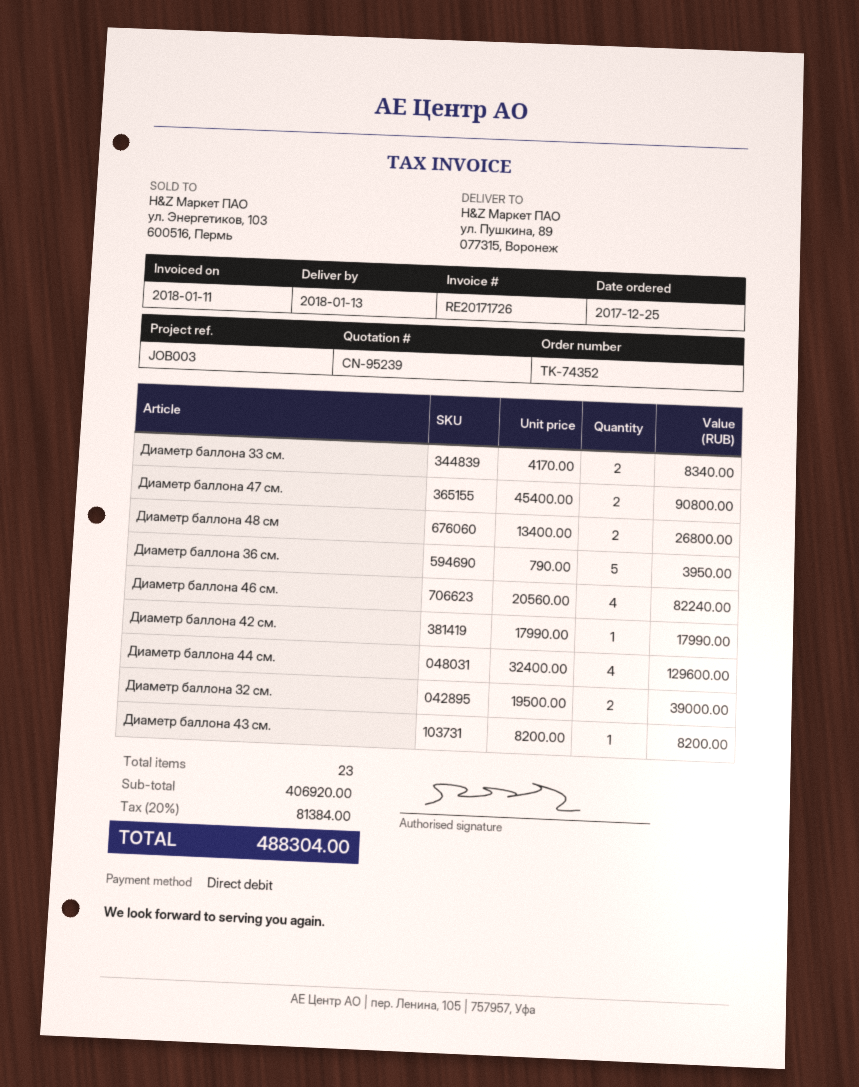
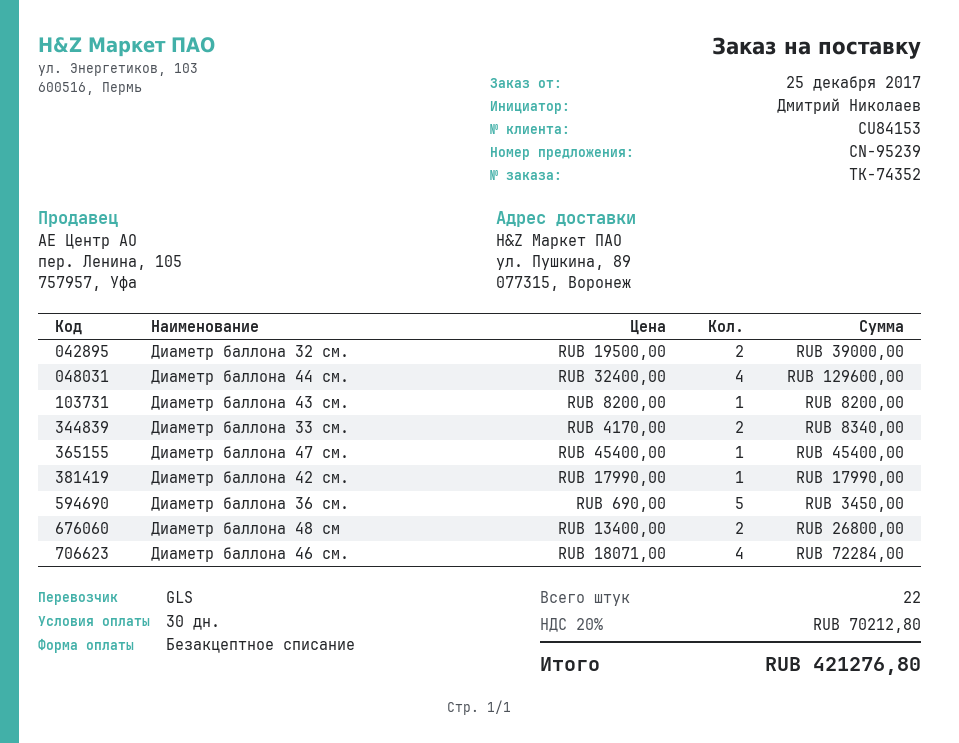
Диаметр баллона 47 см.: 2 x 45400.00 = 90800.00 -> 1 x 45400.00 = 45400.00
Диаметр баллона 36 см.: 5 x 790.00 = 3950.00 -> 5 x 690.00 = 3450.00
Диаметр баллона 46 см.: 4 x 20560.00 = 82240.00 -> 4 x 18071.00 = 72284.00
total quantity: 23 -> 22
tax: 20% = 81384.00 -> 20% = 70212.80
total: 488304.00 -> 421276.80

